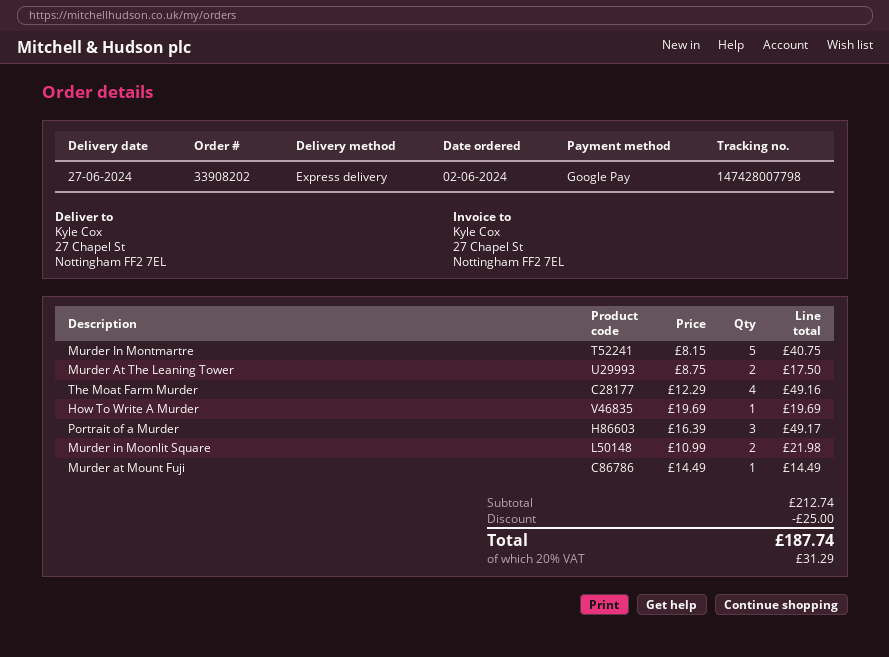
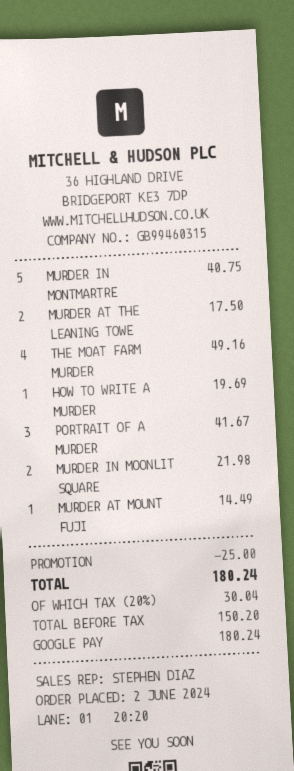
Portrait of a Murder: 3 for 49.17 -> 3 for 41.67
tax: 20% = 31.29 -> 20% = 30.04
total: 187.74 -> 180.24

